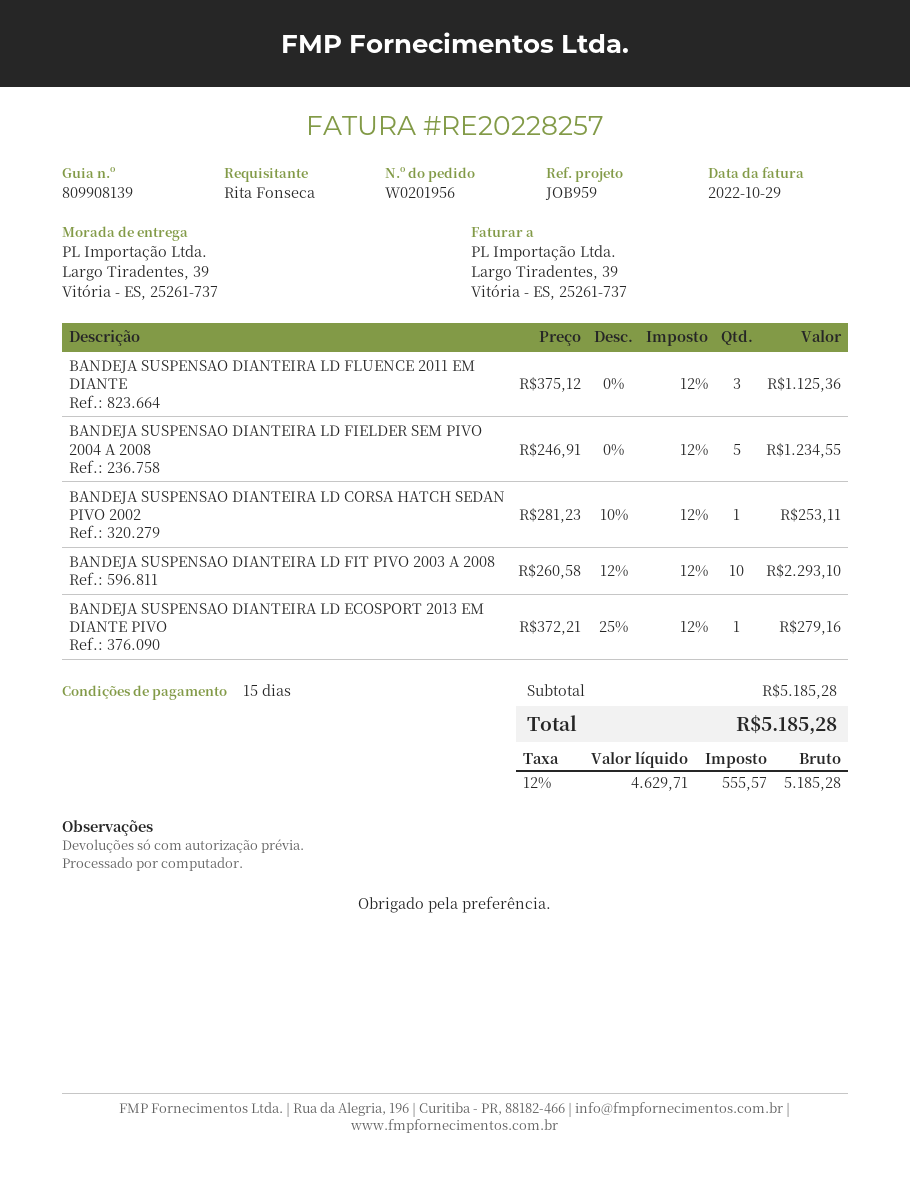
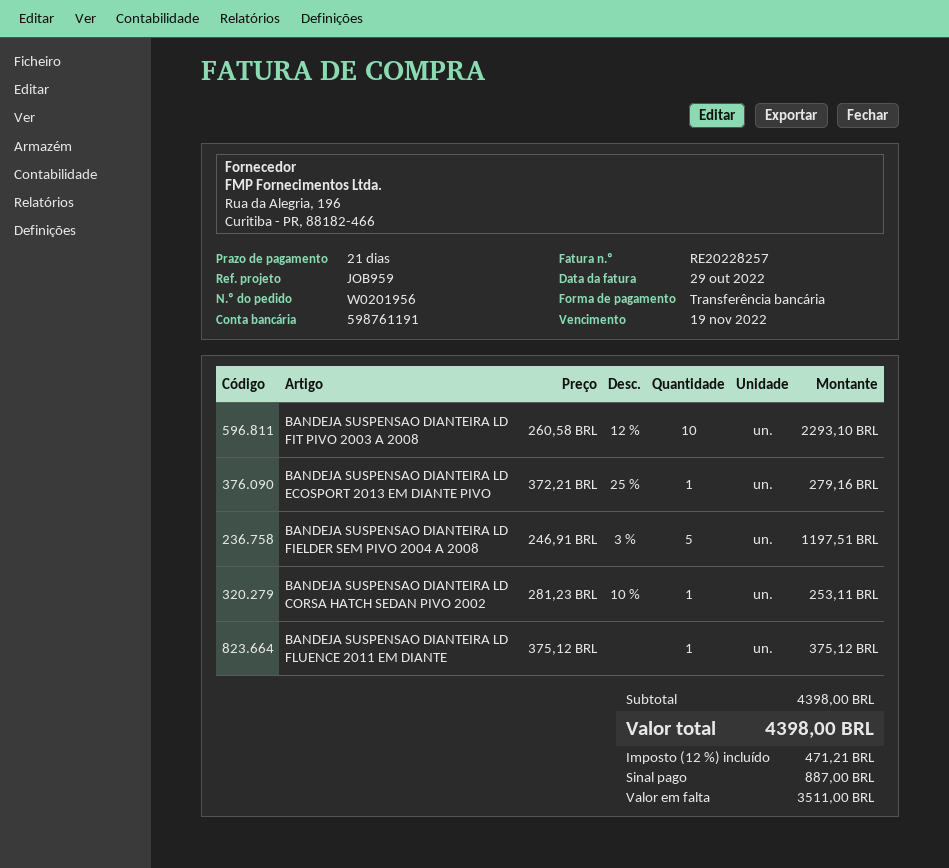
payment terms: 15 days -> 21 days
BANDEJA SUSPENSAO DIANTEIRA LD FLUENCE 2011 EM DIANTE: 3 x 375.12 = 1125.36 -> 1 x 375.12 = 375.12
BANDEJA SUSPENSAO DIANTEIRA LD FIELDER SEM PIVO 2004 A 2008: 5 x 246.91 = 1234.55 -> 5 x 246.91 - 3% = 1197.51
subtotal: 5185.28 -> 4398.00
tax: 12% = 555.57 -> 12% = 471.21
total: 5185.28 -> 4398.00

